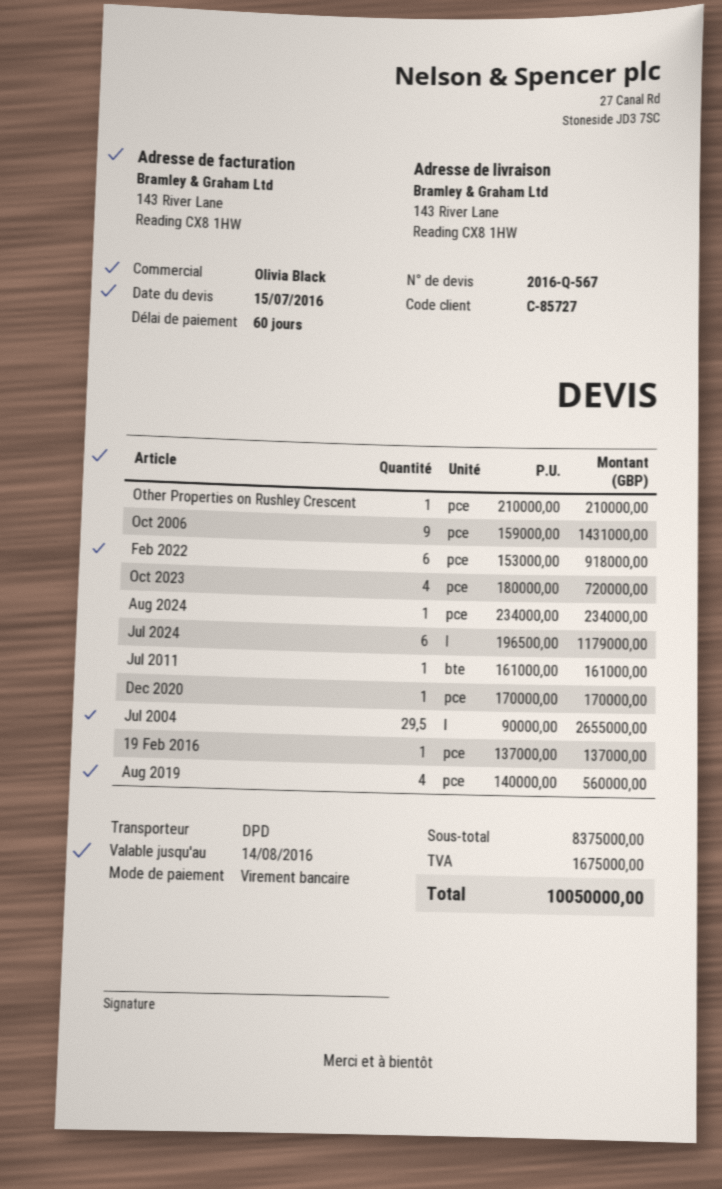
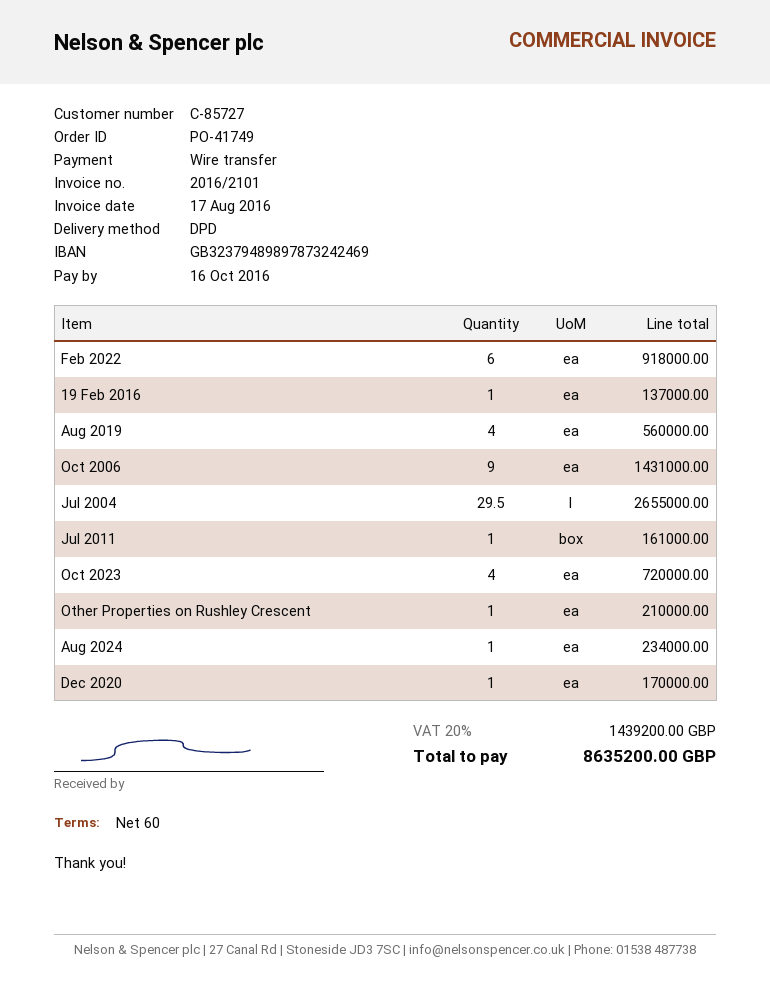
Jul 2024: 6 for 1179000.00 -> none
tax: 1675000.00 -> 1439200.00
total: 10050000.00 -> 8635200.00

